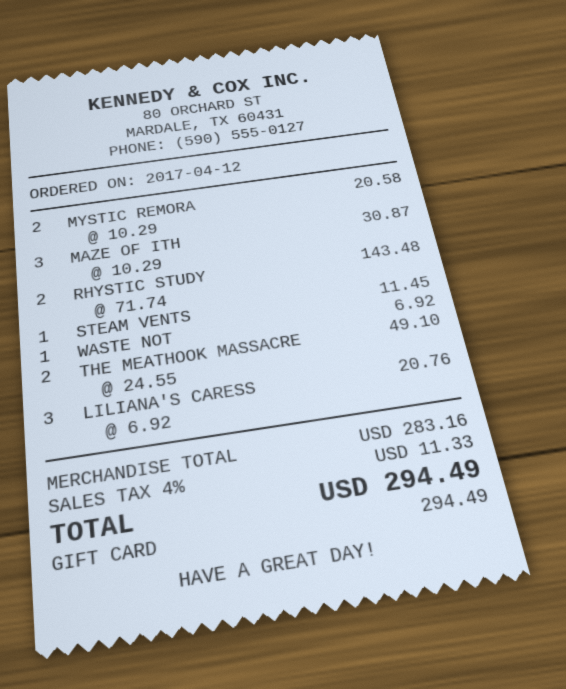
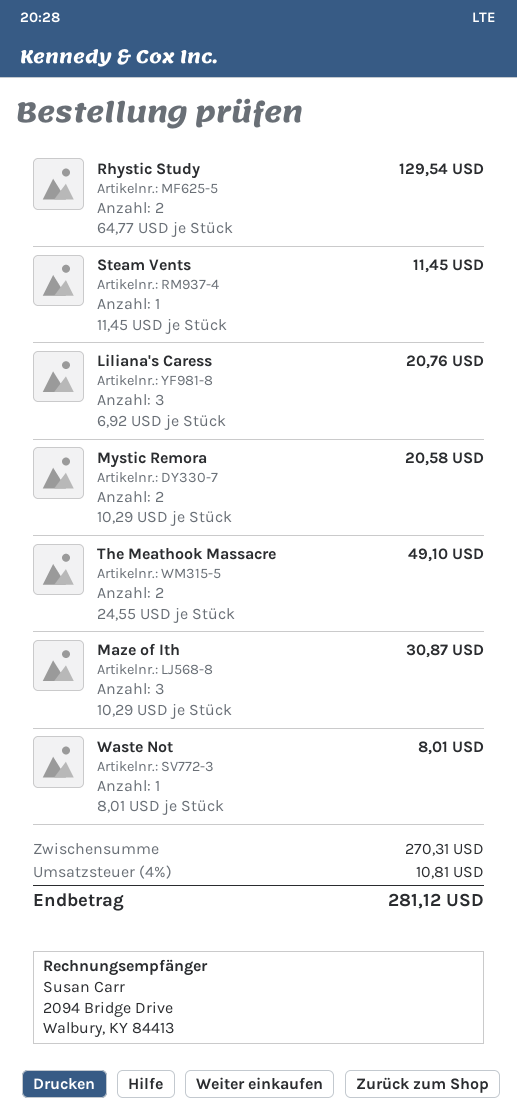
RHYSTIC STUDY: 2 x 71.74 = 143.48 -> 2 x 64.77 = 129.54
WASTE NOT: 1 x 6.92 = 6.92 -> 1 x 8.01 = 8.01
subtotal: 283.16 -> 270.31
tax: 4% = 11.33 -> 4% = 10.81
total: 294.49 -> 281.12

